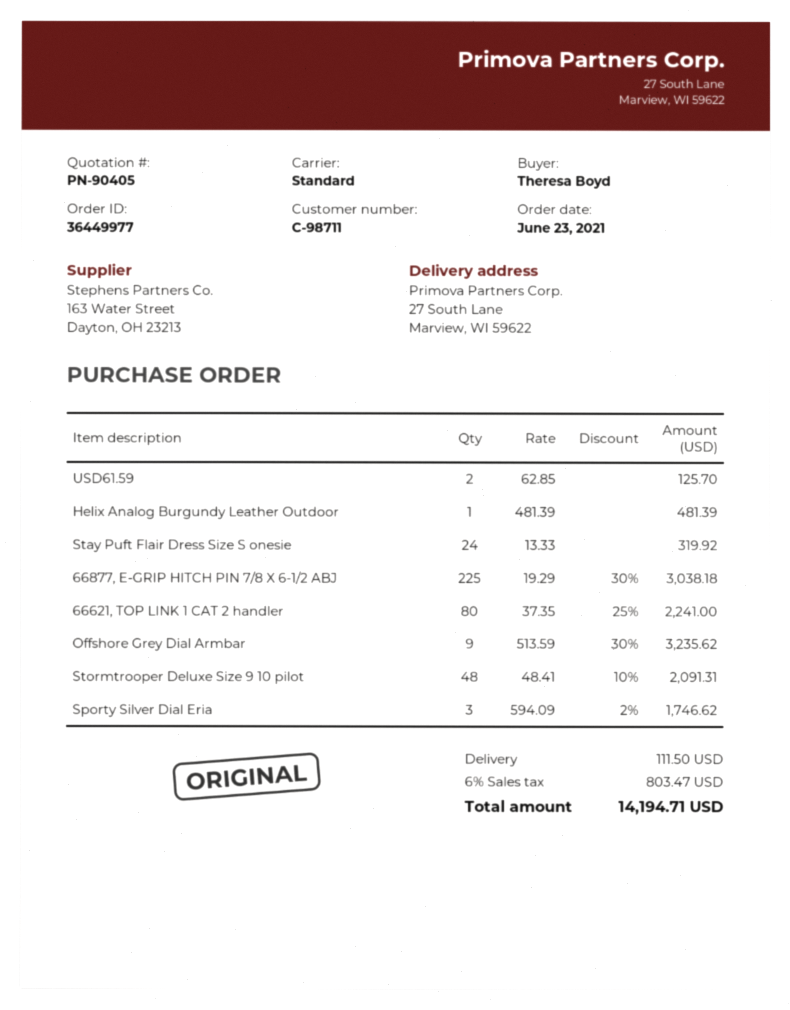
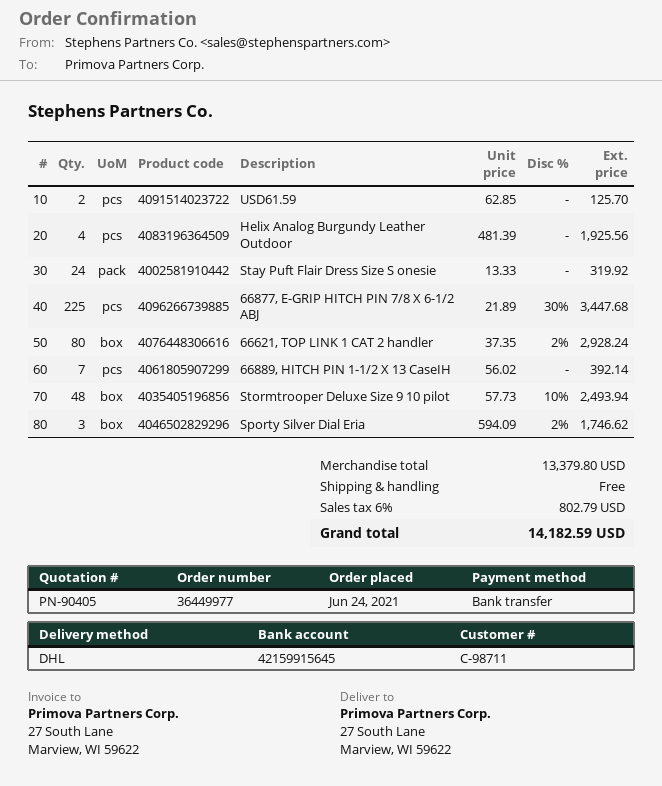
order date: 2021-06-23 -> 2021-06-24
shipping method: standard -> DHL
Helix Analog Burgundy Leather Outdoor: 1 x 481.39 = 481.39 -> 4 x 481.39 = 1925.56
66877, E-GRIP HITCH PIN 7/8 X 6-1/2 ABJ: 225 x 19.29 - 30% = 3038.18 -> 225 x 21.89 - 30% = 3447.68
66621, TOP LINK 1 CAT 2 handler: 80 x 37.35 - 25% = 2241.00 -> 80 x 37.35 - 2% = 2928.24
Offshore Grey Dial Armbar: 9 x 513.59 - 30% = 3235.62 -> none
Stormtrooper Deluxe Size 9 10 pilot: 48 x 48.41 - 10% = 2091.31 -> 48 x 57.73 - 10% = 2493.94
66889, HITCH PIN 1-1/2 X 13 CaseIH: none -> 7 x 56.02 = 392.14
shipping: 111.50 -> 0.00
tax: 6% = 803.47 -> 6% = 802.79
total: 14194.71 -> 14182.59

